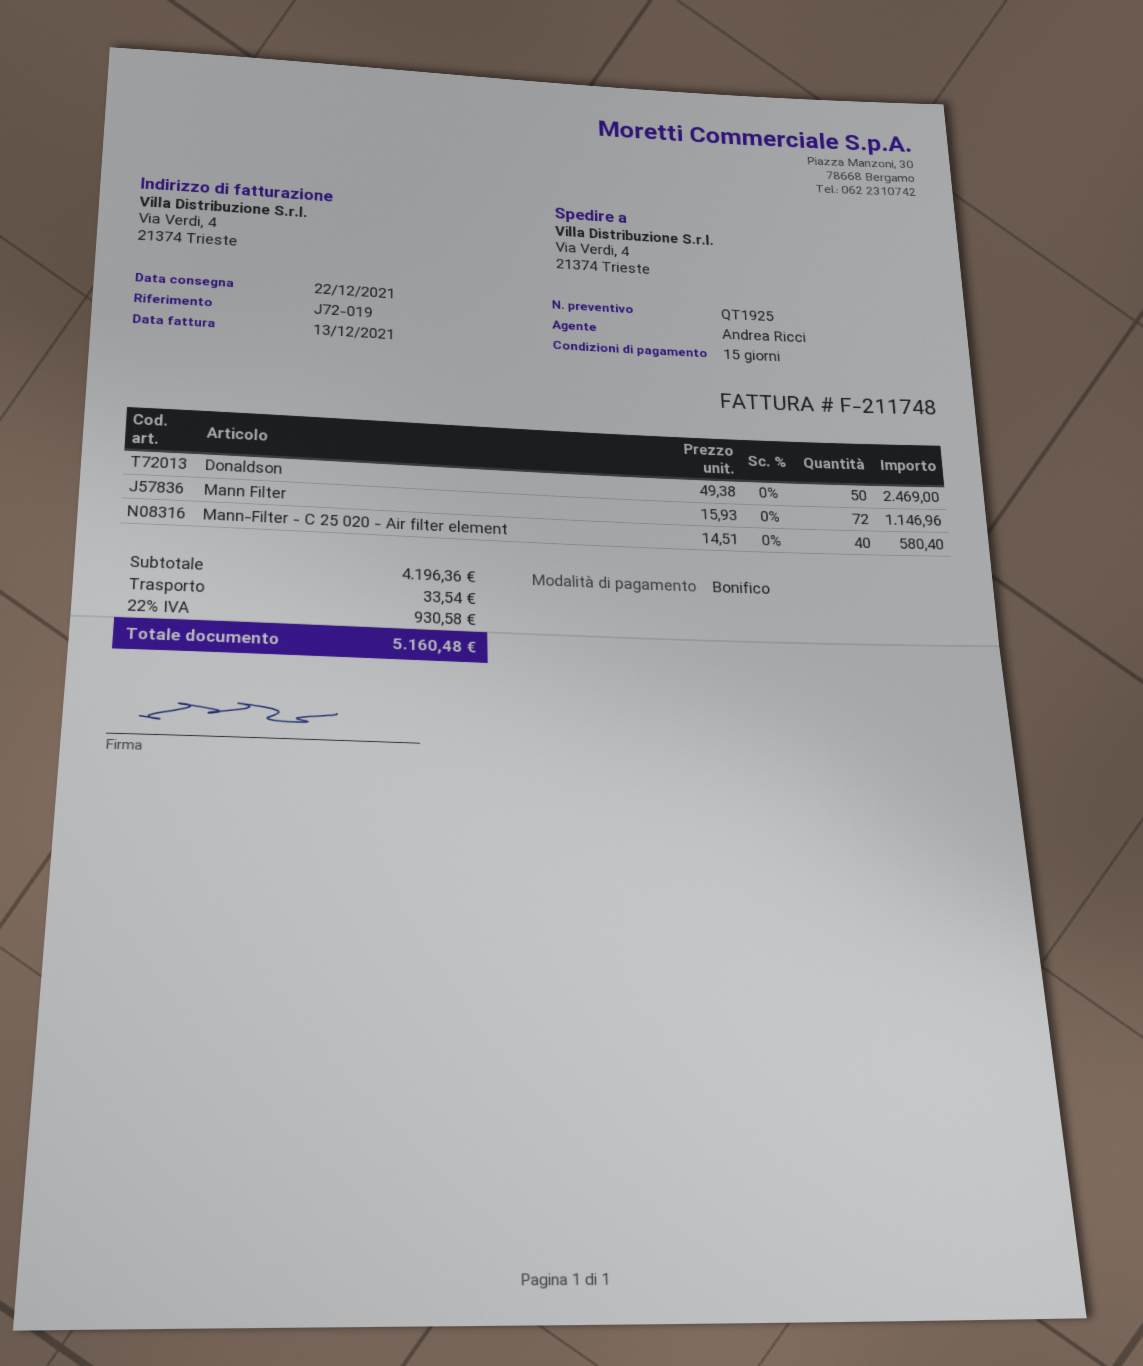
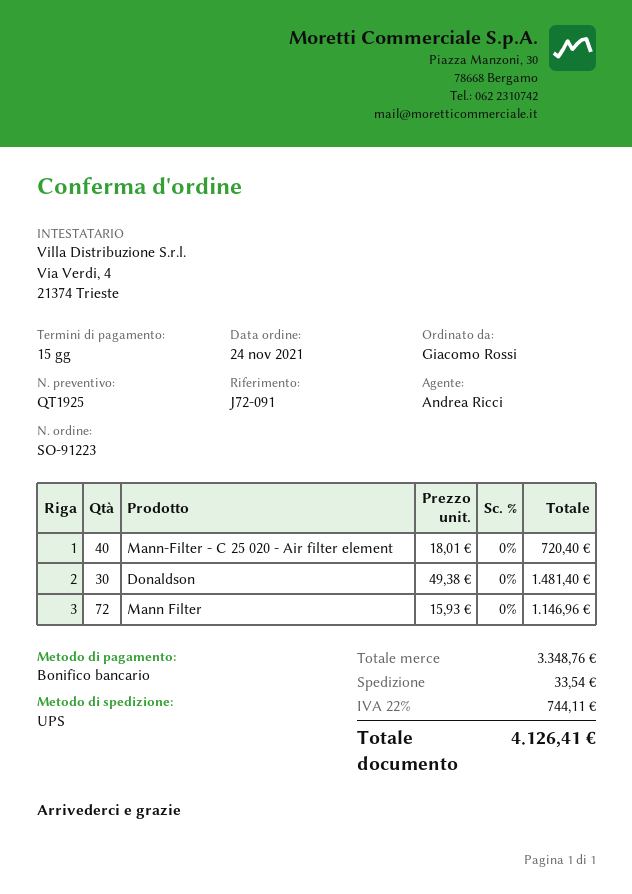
reference: J72-019 -> J72-091
Donaldson: 50 x 49.38 = 2469.00 -> 30 x 49.38 = 1481.40
Mann-Filter - C 25 020 - Air filter element: 40 x 14.51 = 580.40 -> 40 x 18.01 = 720.40
subtotal: 4196.36 -> 3348.76
tax: 22% = 930.58 -> 22% = 744.11
total: 5160.48 -> 4126.41

